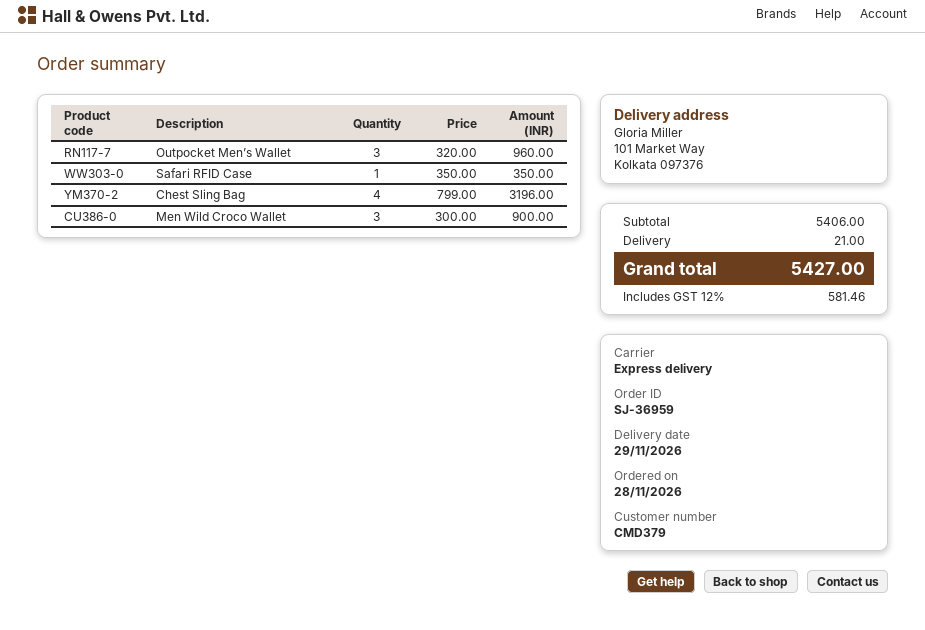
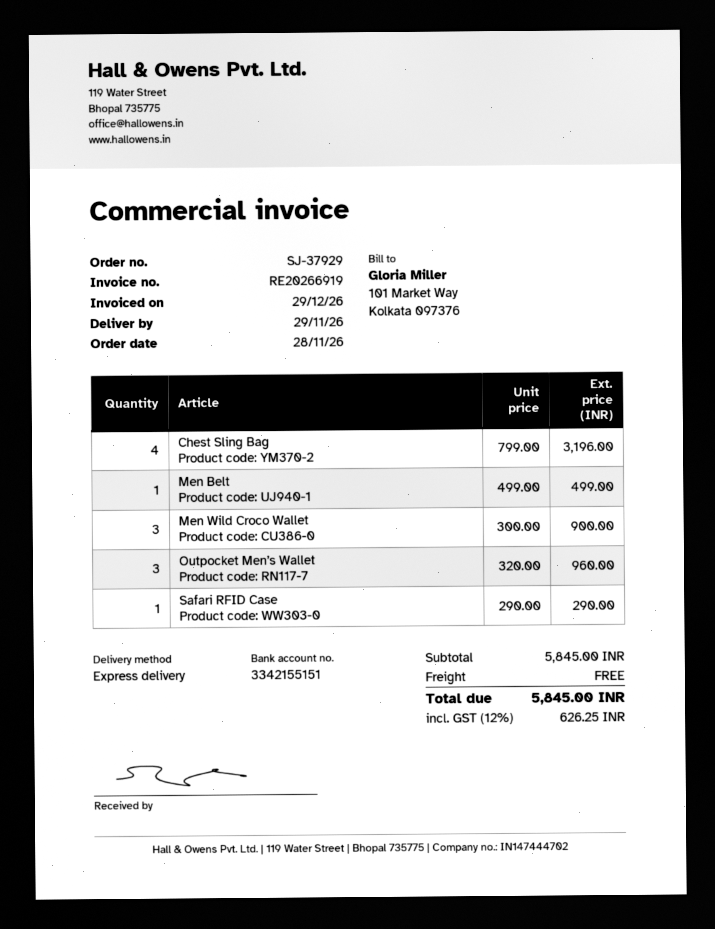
order number: SJ-36959 -> SJ-37929
Safari RFID Case: 1 x 350.00 = 350.00 -> 1 x 290.00 = 290.00
Men Belt: none -> 1 x 499.00 = 499.00
subtotal: 5406.00 -> 5845.00
shipping: 21.00 -> 0.00
tax: 12% = 581.46 -> 12% = 626.25
total: 5427.00 -> 5845.00

